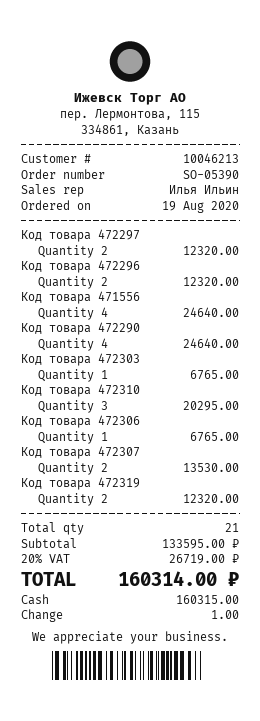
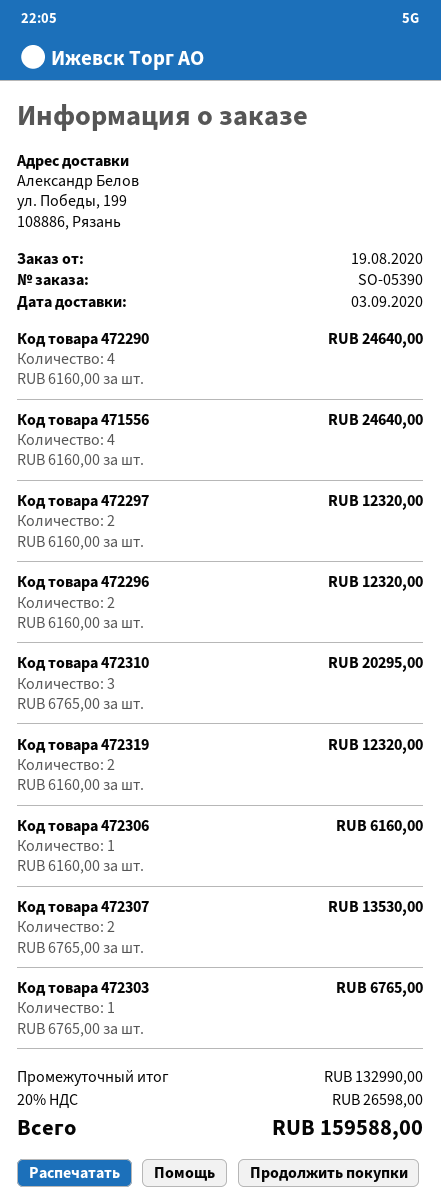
Код товара 472306: 1 for 6765.00 -> 1 for 6160.00
subtotal: 133595.00 -> 132990.00
tax: 20% = 26719.00 -> 20% = 26598.00
total: 160314.00 -> 159588.00

